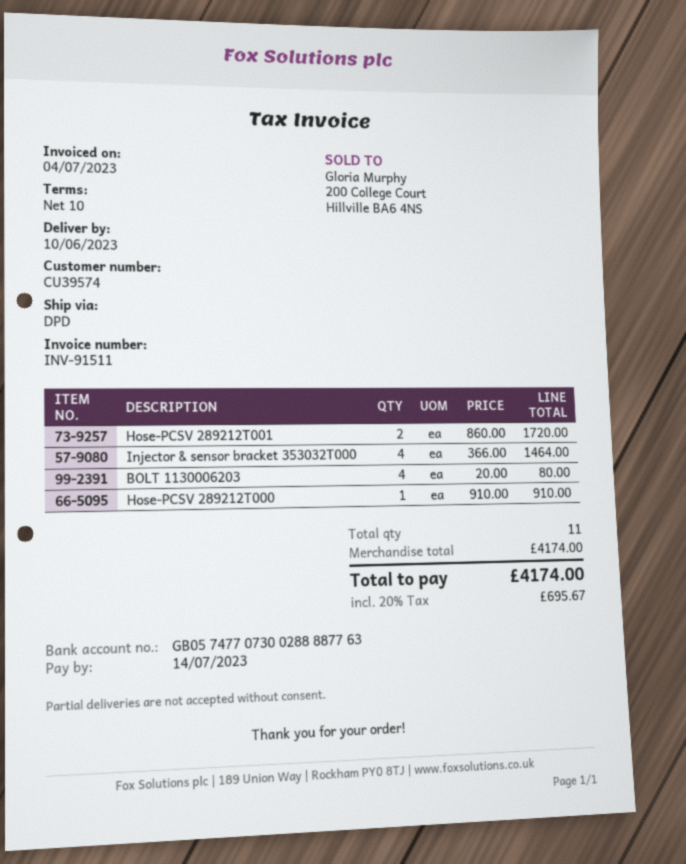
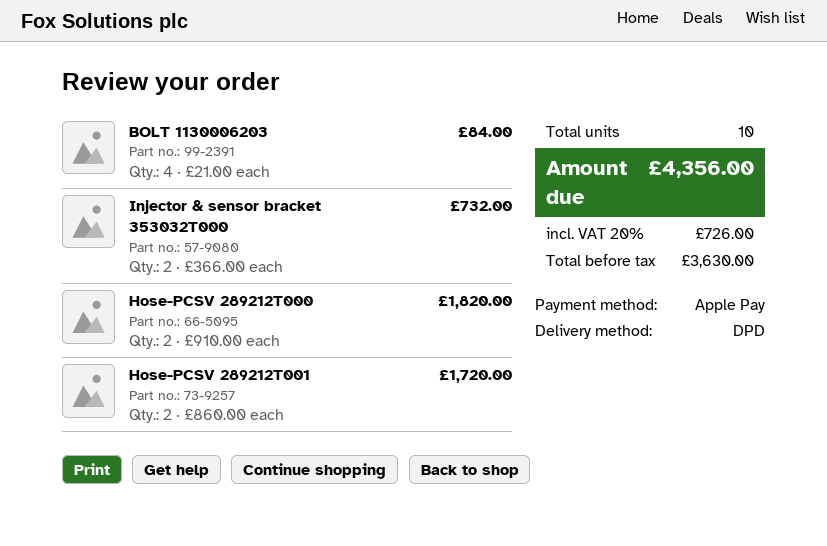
Injector & sensor bracket 353032T000: 4 x 366.00 = 1464.00 -> 2 x 366.00 = 732.00
BOLT 1130006203: 4 x 20.00 = 80.00 -> 4 x 21.00 = 84.00
Hose-PCSV 289212T000: 1 x 910.00 = 910.00 -> 2 x 910.00 = 1820.00
total quantity: 11 -> 10
tax: 20% = 695.67 -> 20% = 726.00
total: 4174.00 -> 4356.00

